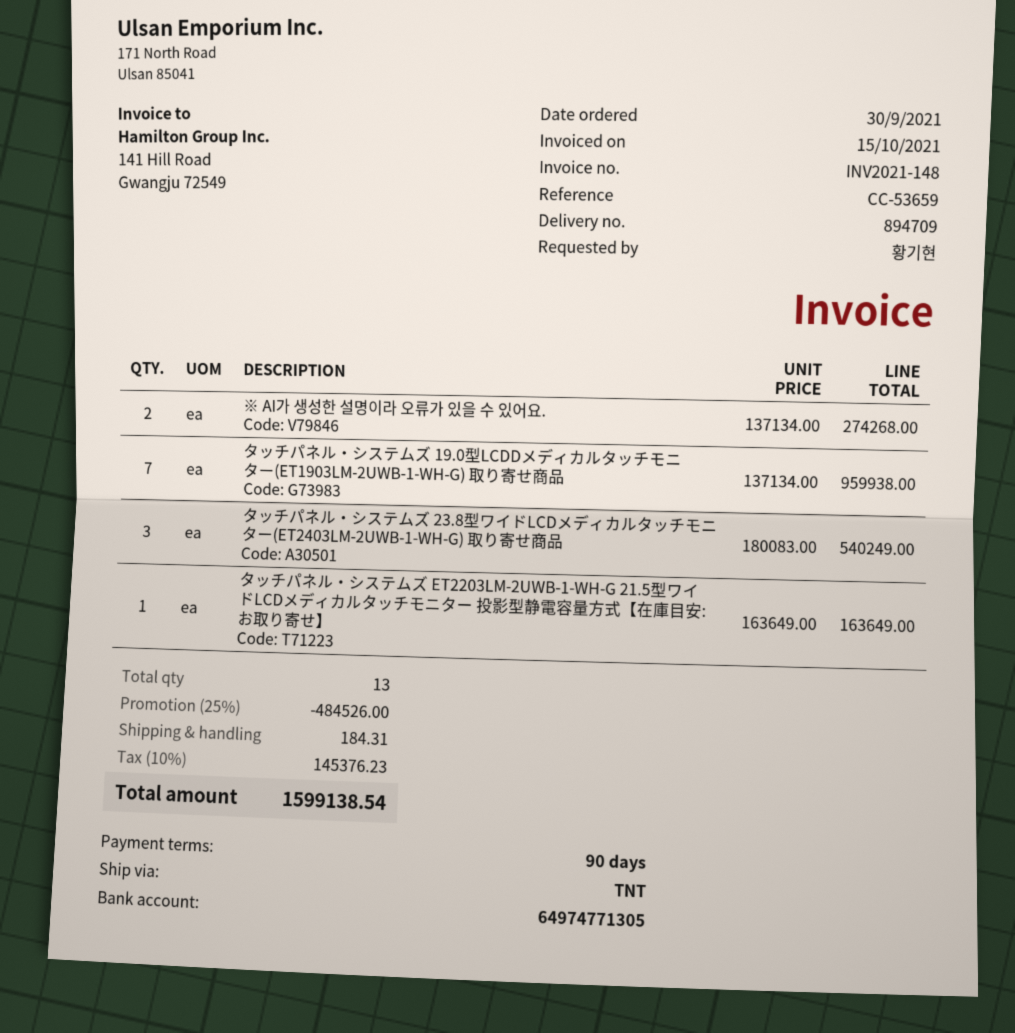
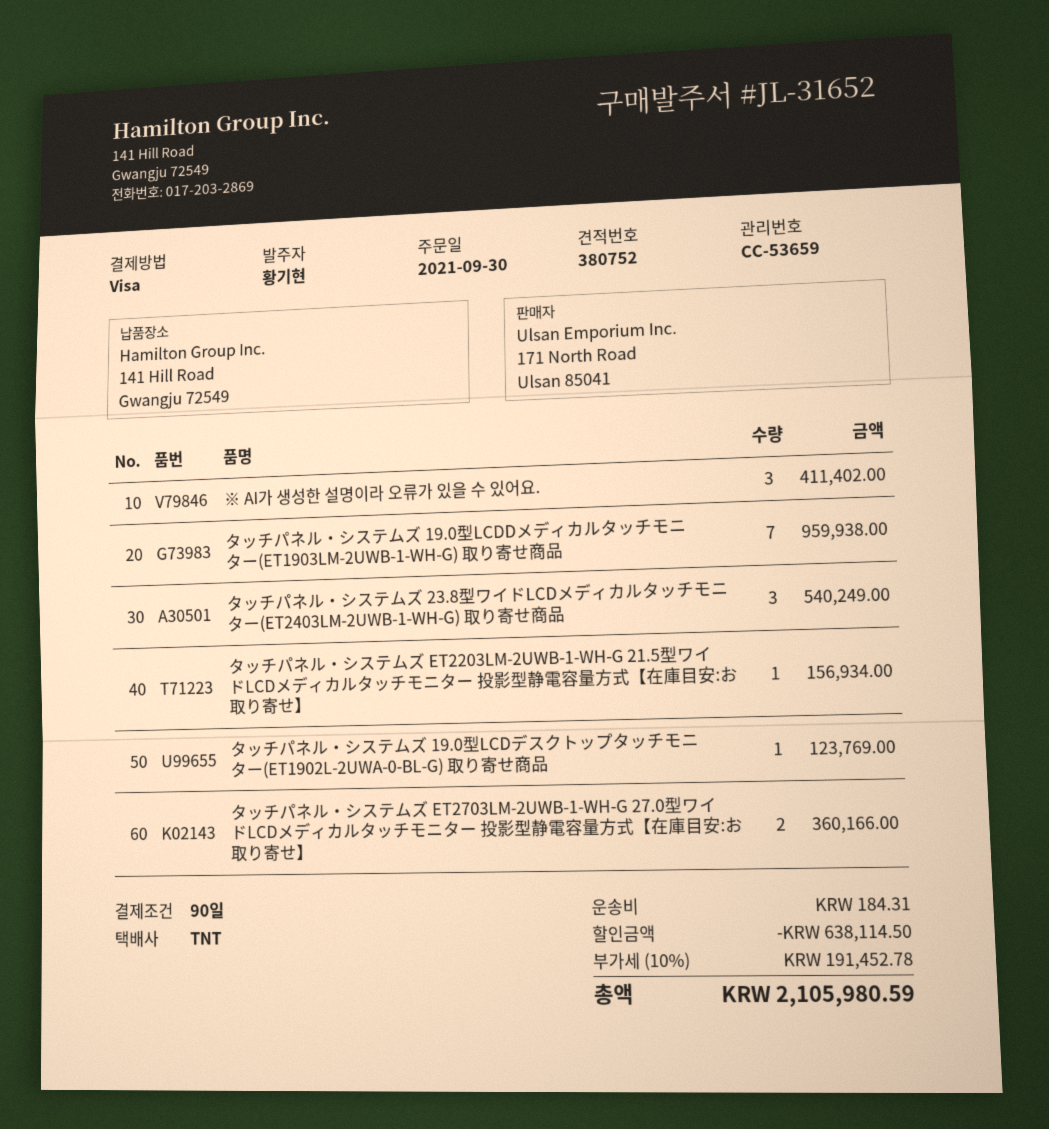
※ AI가 생성한 설명이라 오류가 있을 수 있어요.: 2 for 274268.00 -> 3 for 411402.00
タッチパネル・システムズ ET2203LM-2UWB-1-WH-G 21.5型ワイドLCDメディカルタッチモニター 投影型静電容量方式【在庫目安:お取り寄せ】: 1 for 163649.00 -> 1 for 156934.00
タッチパネル・システムズ 19.0型LCDデスクトップタッチモニター(ET1902L-2UWA-0-BL-G) 取り寄せ商品: none -> 1 for 123769.00
タッチパネル・システムズ ET2703LM-2UWB-1-WH-G 27.0型ワイドLCDメディカルタッチモニター 投影型静電容量方式【在庫目安:お取り寄せ】: none -> 2 for 360166.00
discount: 484526.00 -> 638114.50
tax: 10% = 145376.23 -> 10% = 191452.78
total: 1599138.54 -> 2105980.59

